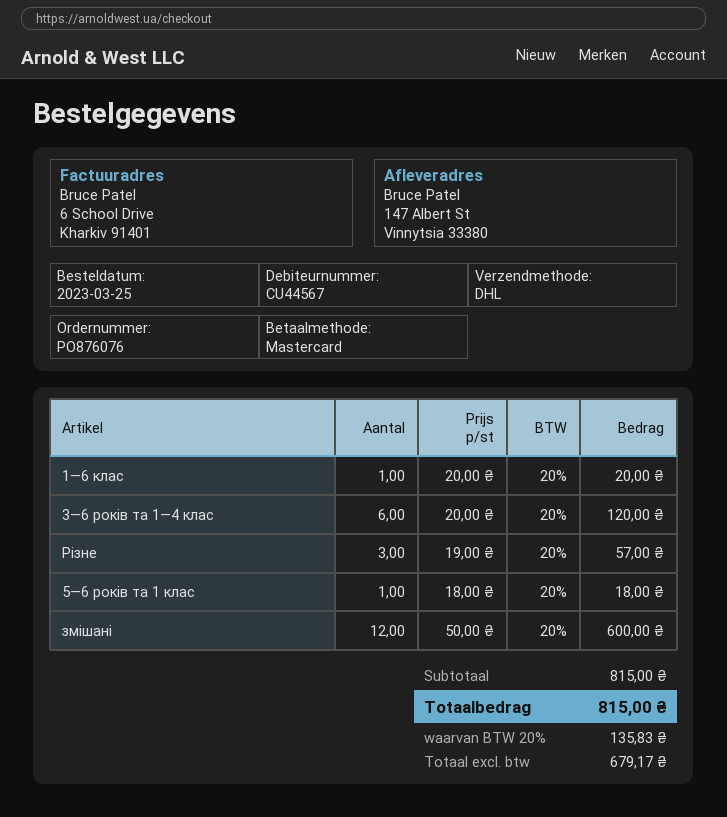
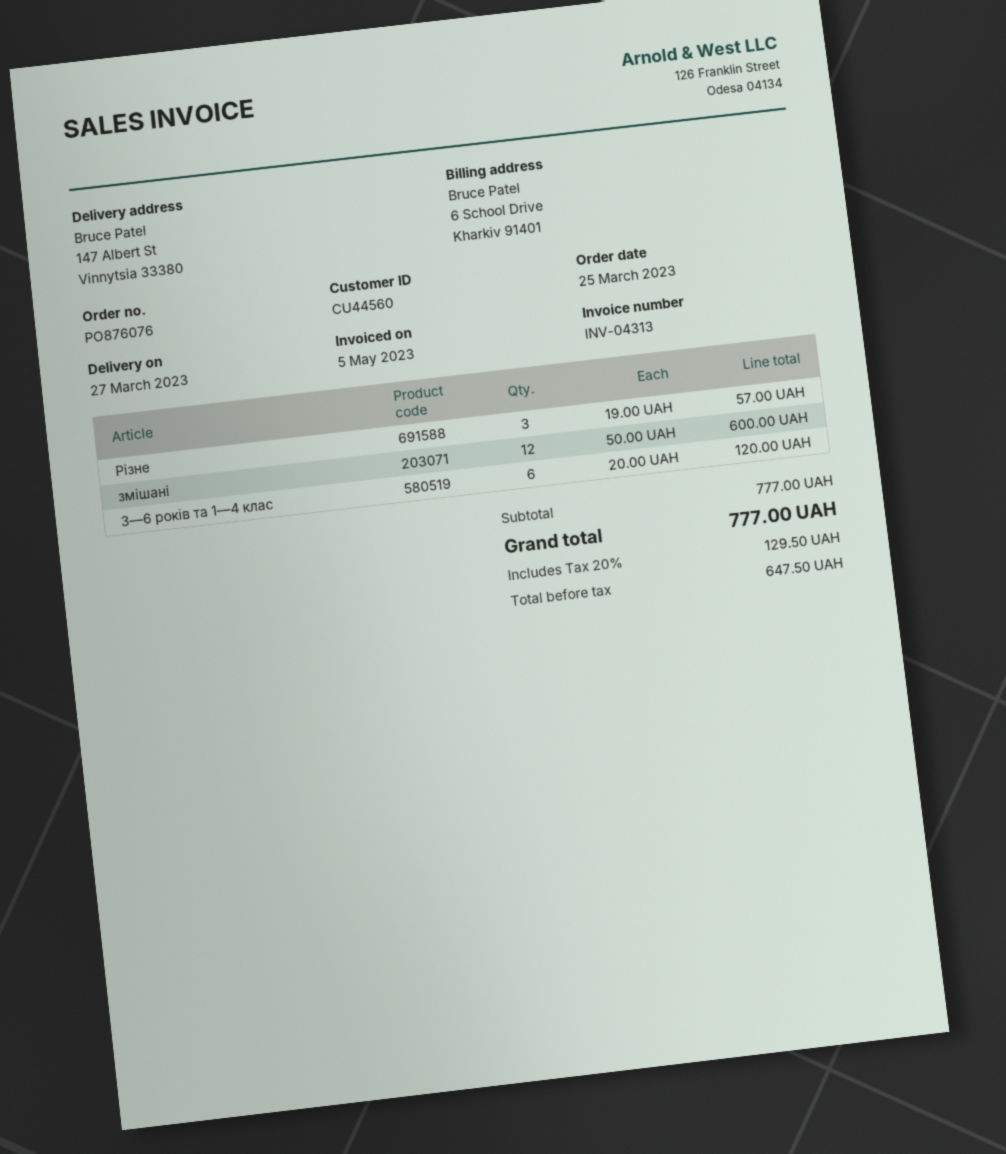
customer number: CU44567 -> CU44560
1—6 клас: 1 x 20.00 = 20.00 -> none
5—6 років та 1 клас: 1 x 18.00 = 18.00 -> none
subtotal: 815.00 -> 777.00
net: 679.17 -> 647.50
tax: 20% = 135.83 -> 20% = 129.50
total: 815.00 -> 777.00

